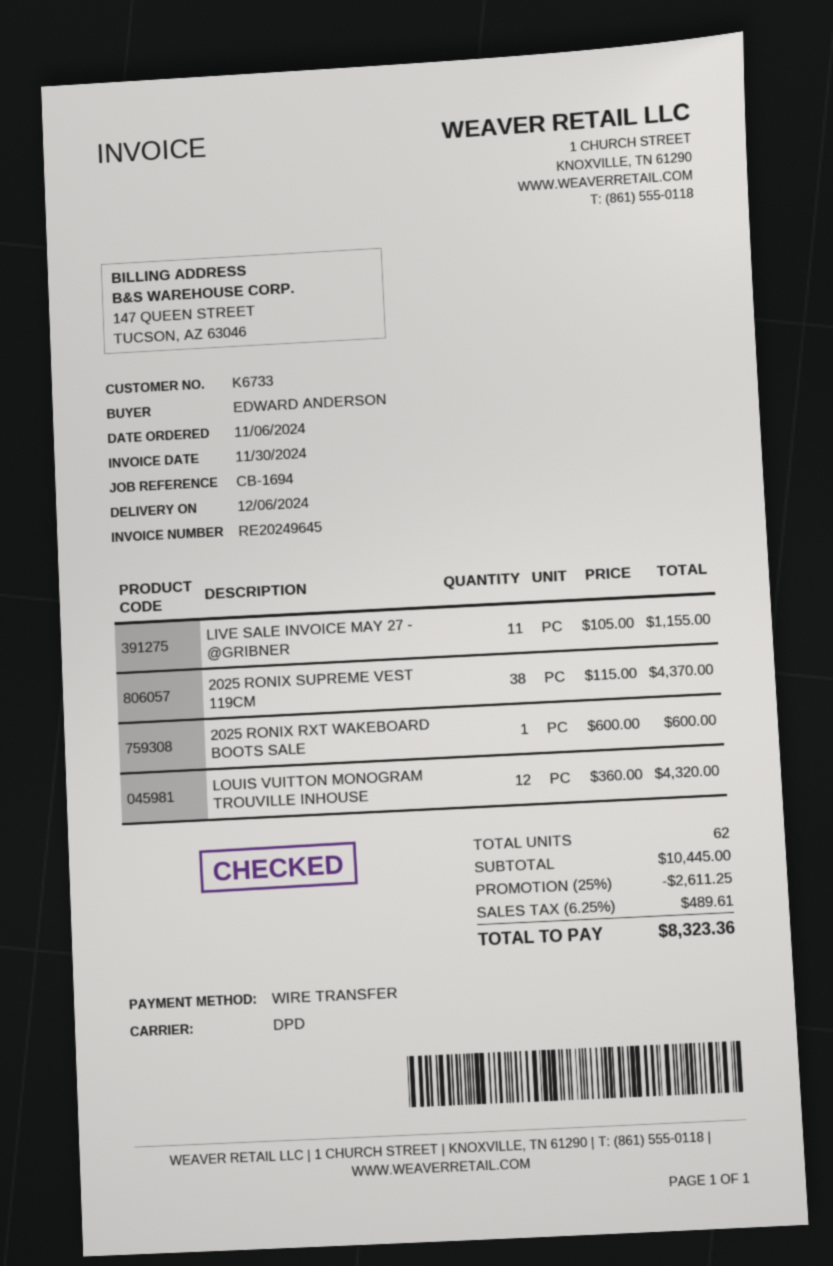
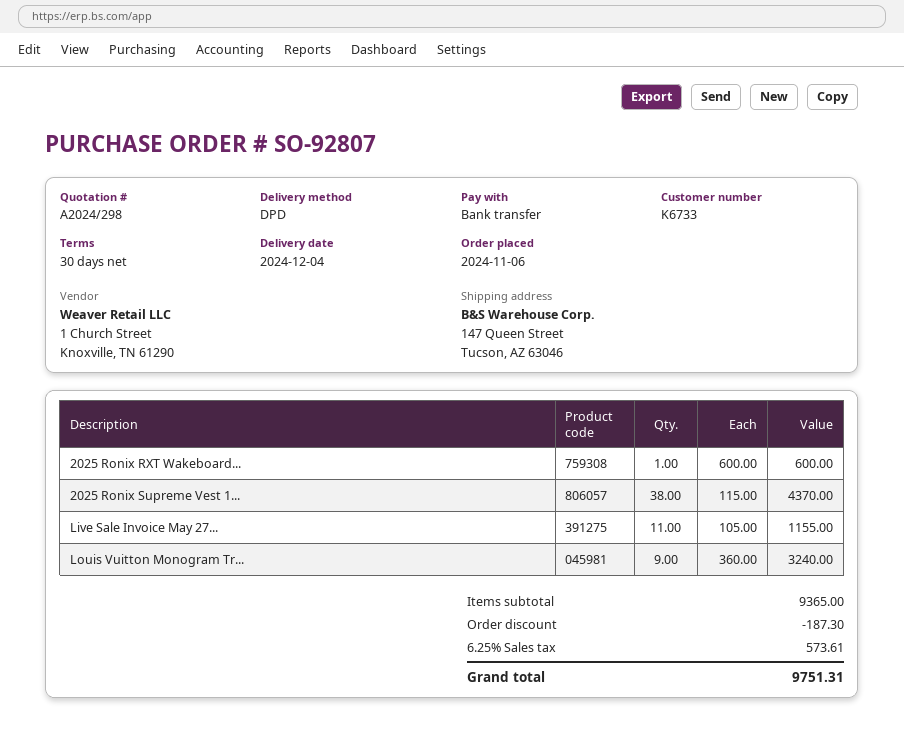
delivery date: 2024-12-06 -> 2024-12-04
LOUIS VUITTON MONOGRAM TROUVILLE INHOUSE: 12 x 360.00 = 4320.00 -> 9 x 360.00 = 3240.00
subtotal: 10445.00 -> 9365.00
discount: 2611.25 -> 187.30
tax: 6.25% = 489.61 -> 6.25% = 573.61
total: 8323.36 -> 9751.31

